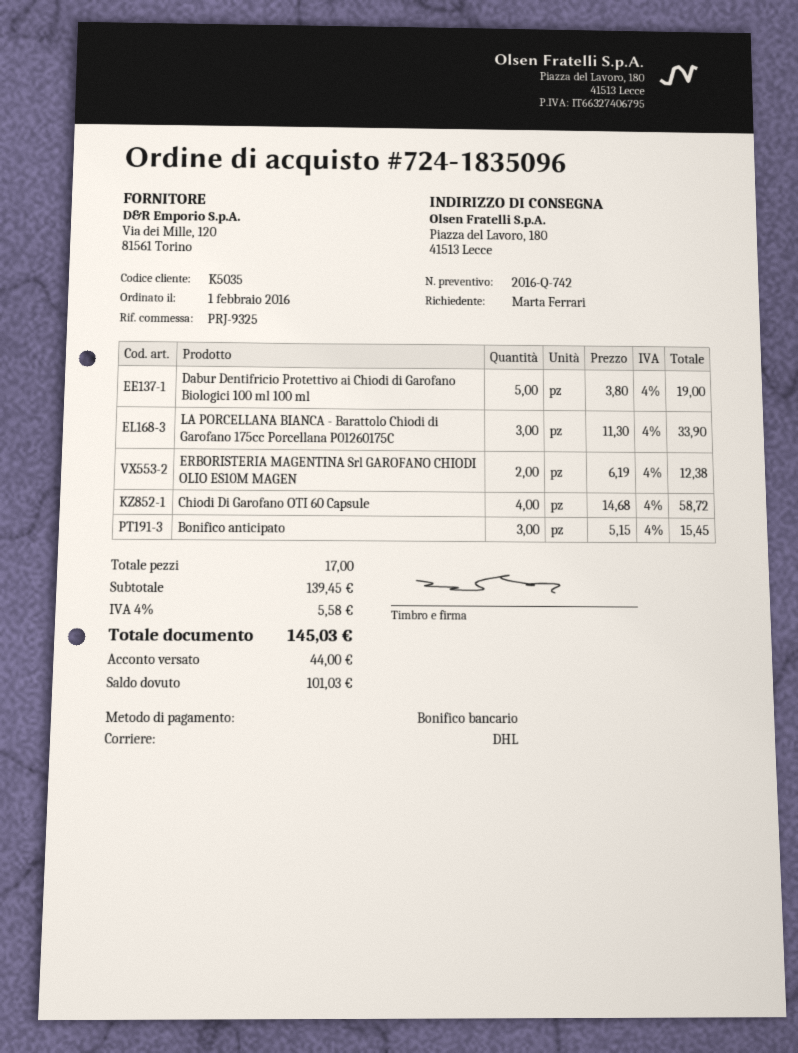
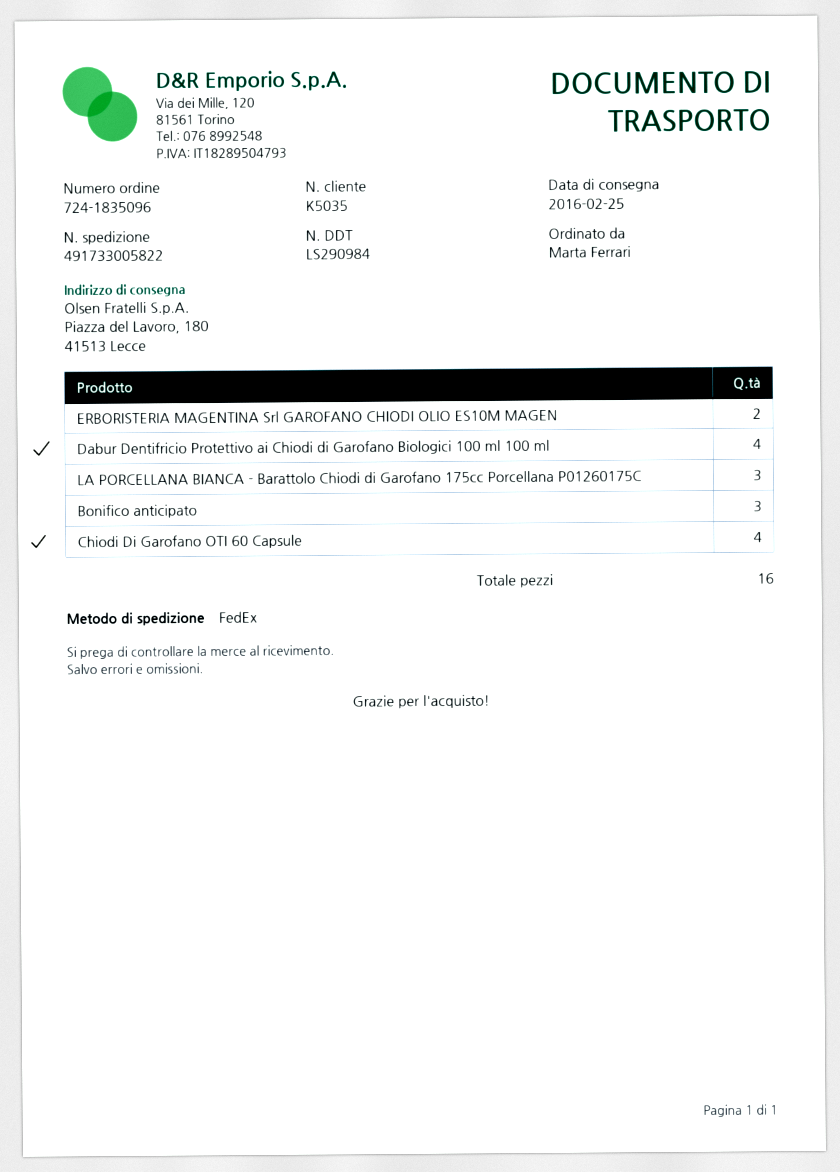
shipping method: DHL -> FedEx
Dabur Dentifricio Protettivo ai Chiodi di Garofano Biologici 100 ml 100 ml: 5 -> 4
total quantity: 17 -> 16

